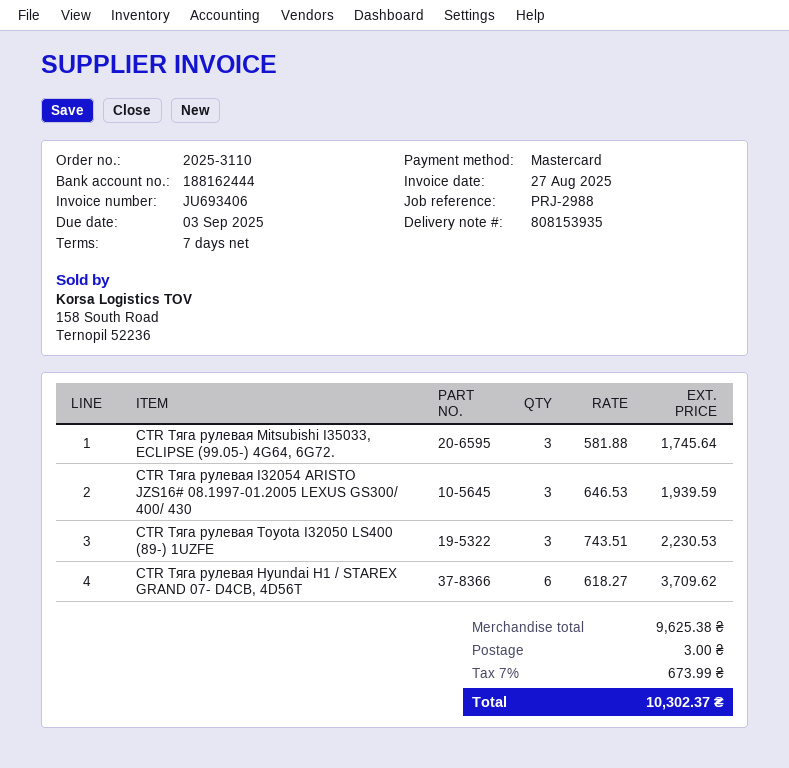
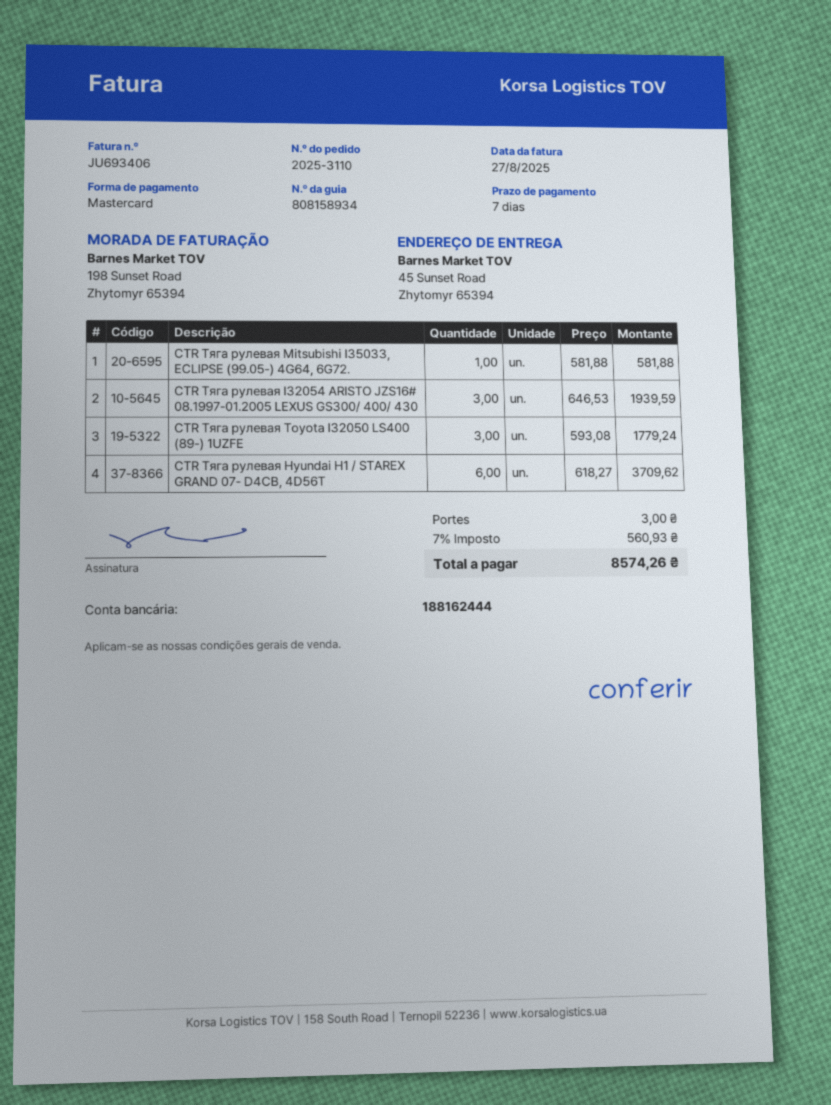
delivery note number: 808153935 -> 808158934
CTR Тяга рулевая Mitsubishi I35033, ECLIPSE (99.05-) 4G64, 6G72.: 3 x 581.88 = 1745.64 -> 1 x 581.88 = 581.88
CTR Тяга рулевая Toyota I32050 LS400 (89-) 1UZFE: 3 x 743.51 = 2230.53 -> 3 x 593.08 = 1779.24
tax: 7% = 673.99 -> 7% = 560.93
total: 10302.37 -> 8574.26

